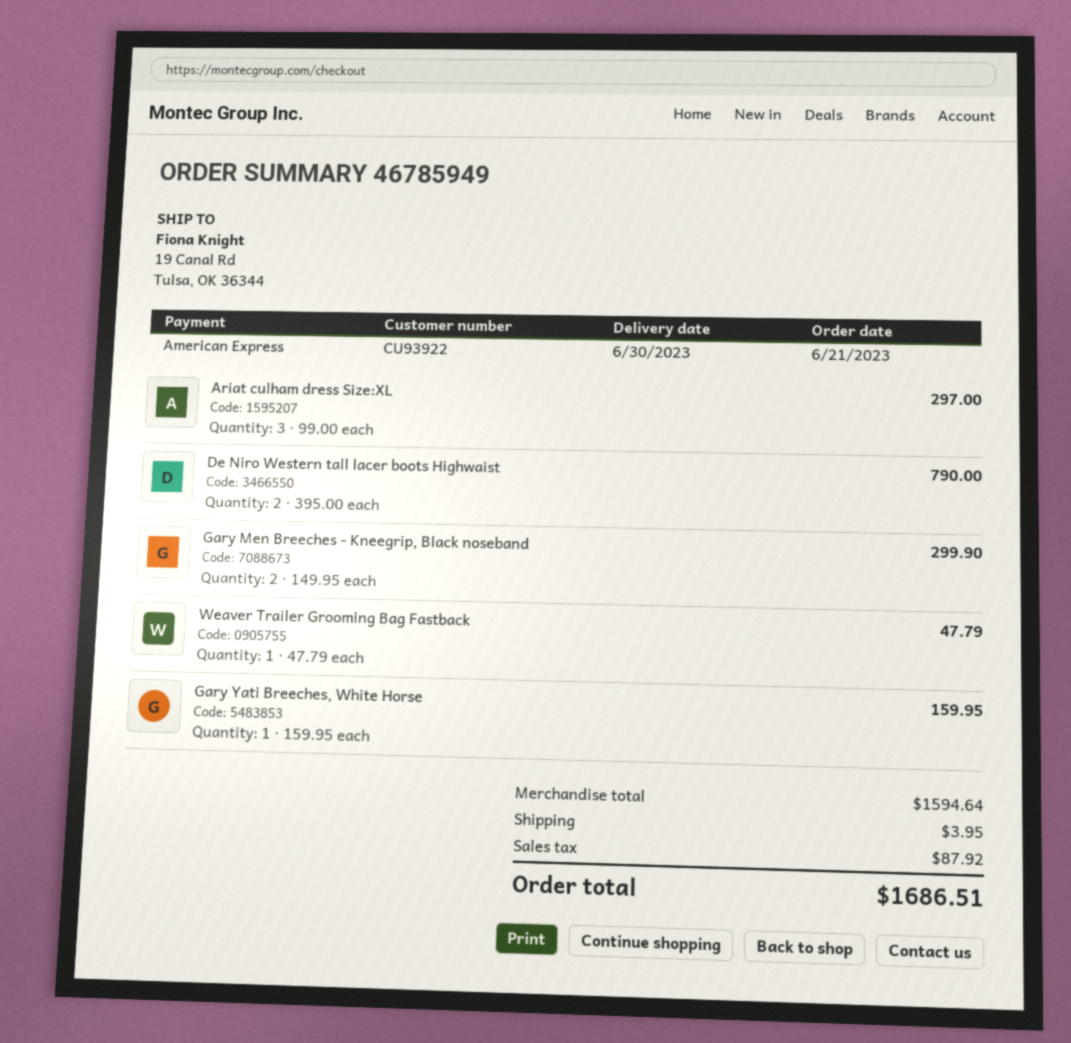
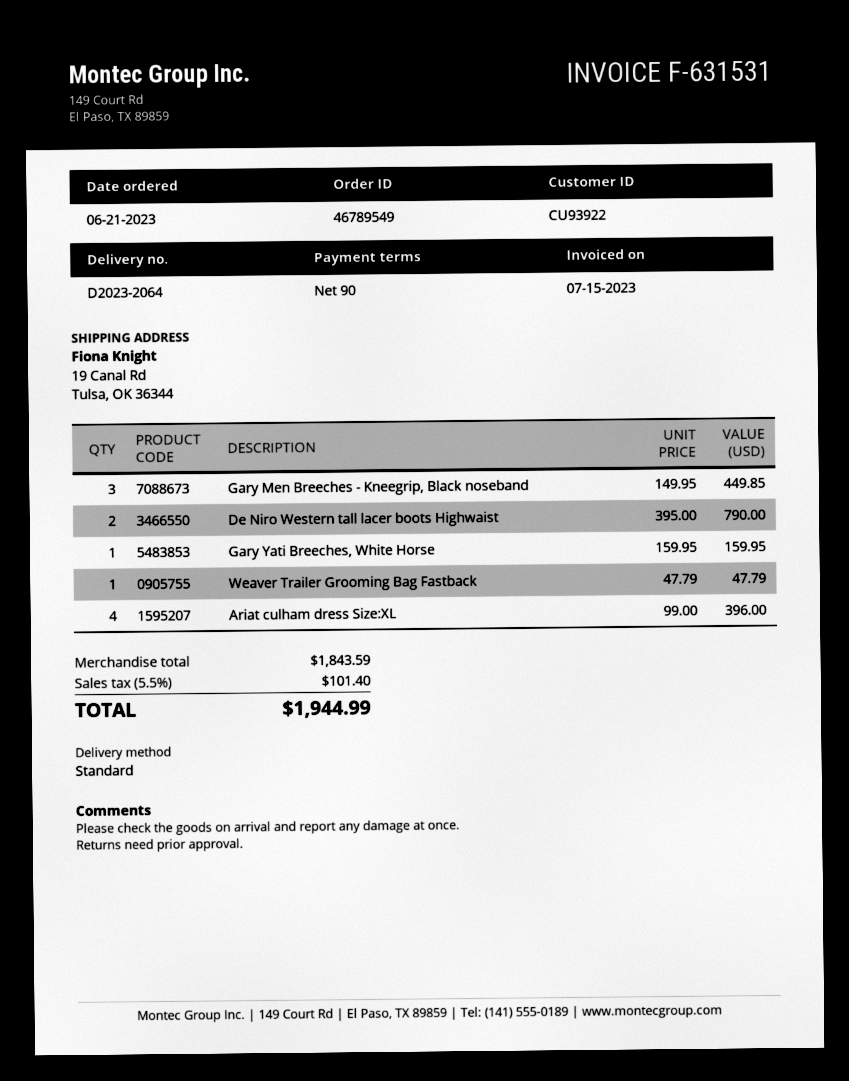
order number: 46785949 -> 46789549
Ariat culham dress Size:XL: 3 x 99.00 = 297.00 -> 4 x 99.00 = 396.00
Gary Men Breeches - Kneegrip, Black noseband: 2 x 149.95 = 299.90 -> 3 x 149.95 = 449.85
subtotal: 1594.64 -> 1843.59
shipping: 3.95 -> none
tax: 87.92 -> 101.40
total: 1686.51 -> 1944.99

